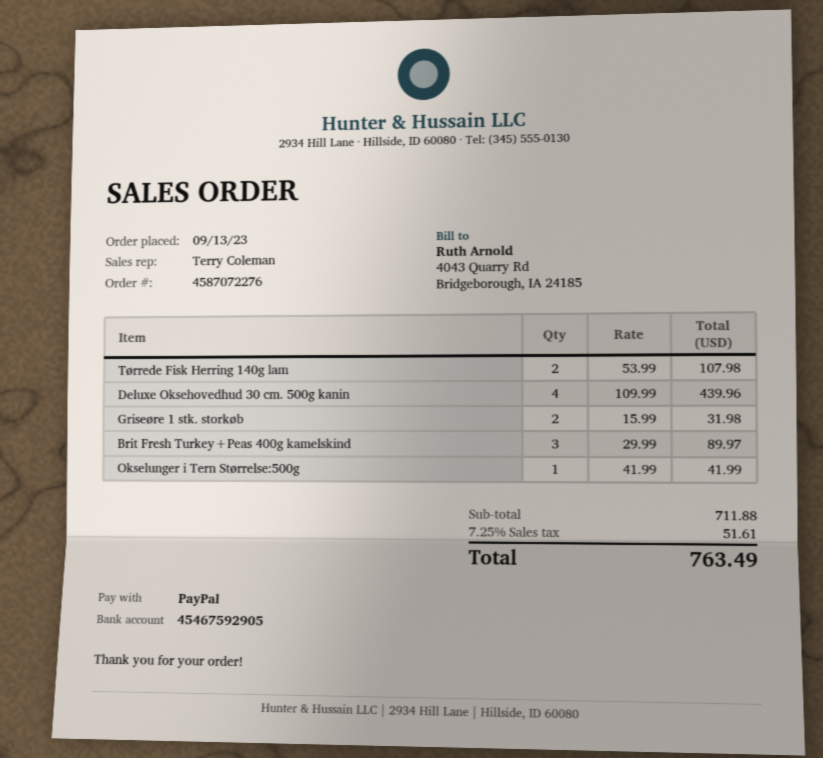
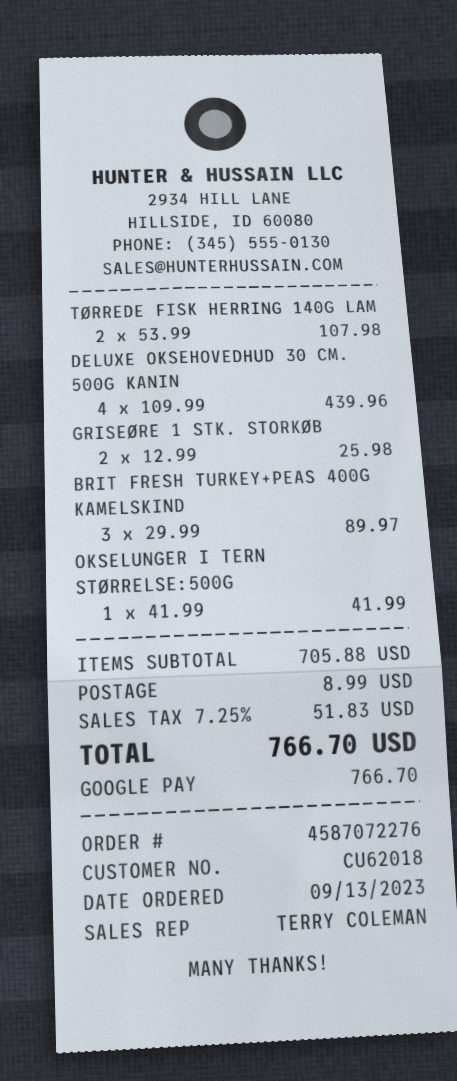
payment method: PayPal -> Google Pay
Griseøre 1 stk. storkøb: 2 x 15.99 = 31.98 -> 2 x 12.99 = 25.98
subtotal: 711.88 -> 705.88
shipping: none -> 8.99
tax: 7.25% = 51.61 -> 7.25% = 51.83
total: 763.49 -> 766.70

